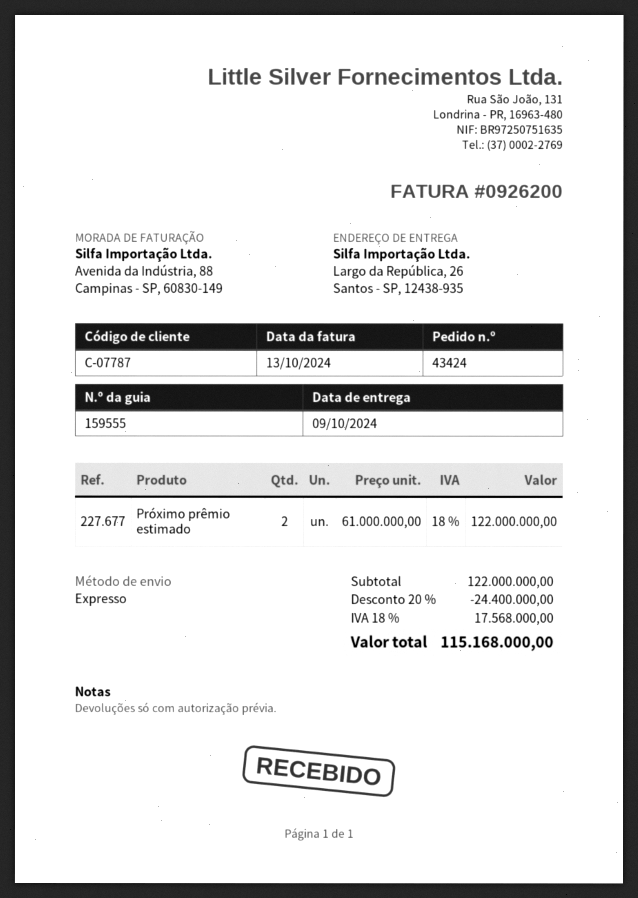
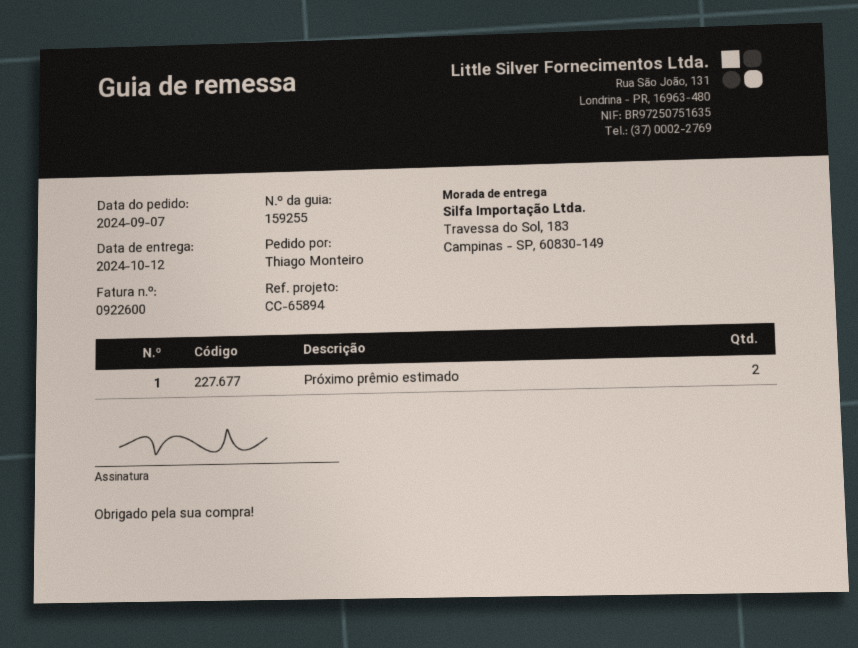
delivery note number: 159555 -> 159255
delivery date: 2024-10-09 -> 2024-10-12
invoice number: 0926200 -> 0922600
ship to: Largo da República, 26, Santos - SP, 12438-935 -> Travessa do Sol, 183, Campinas - SP, 60830-149

